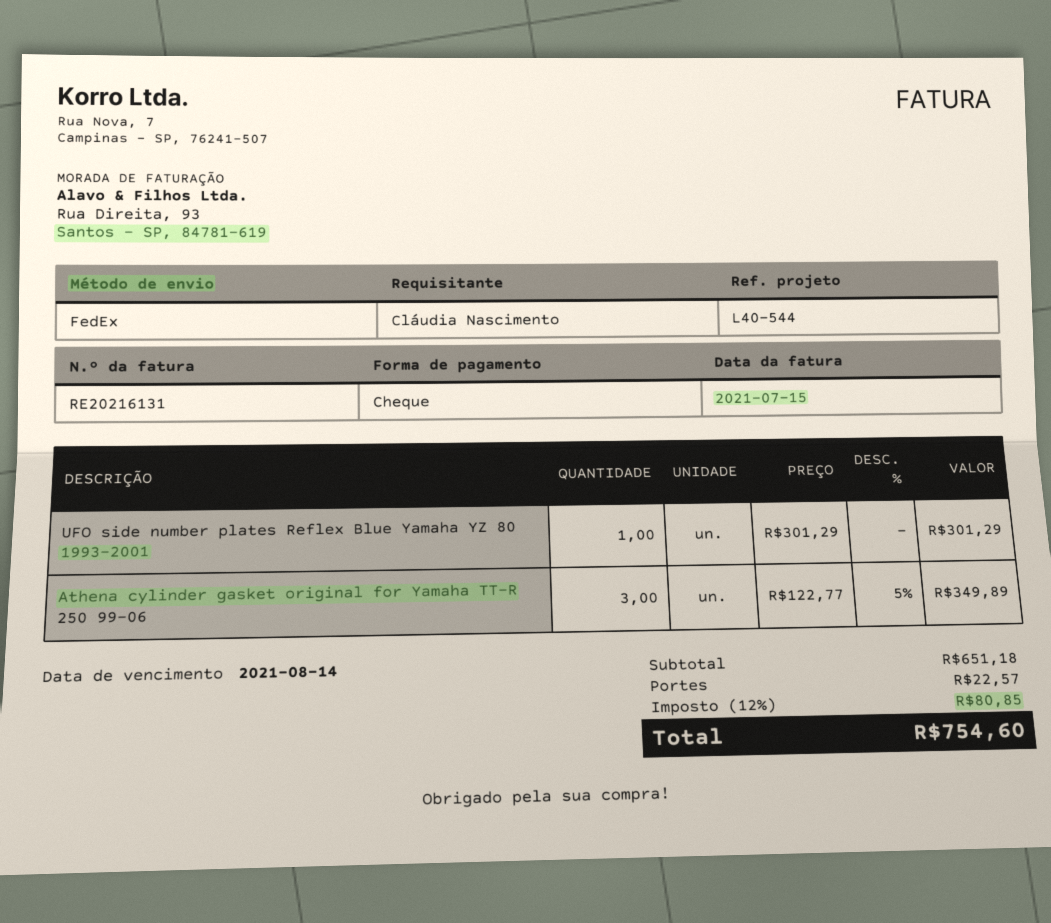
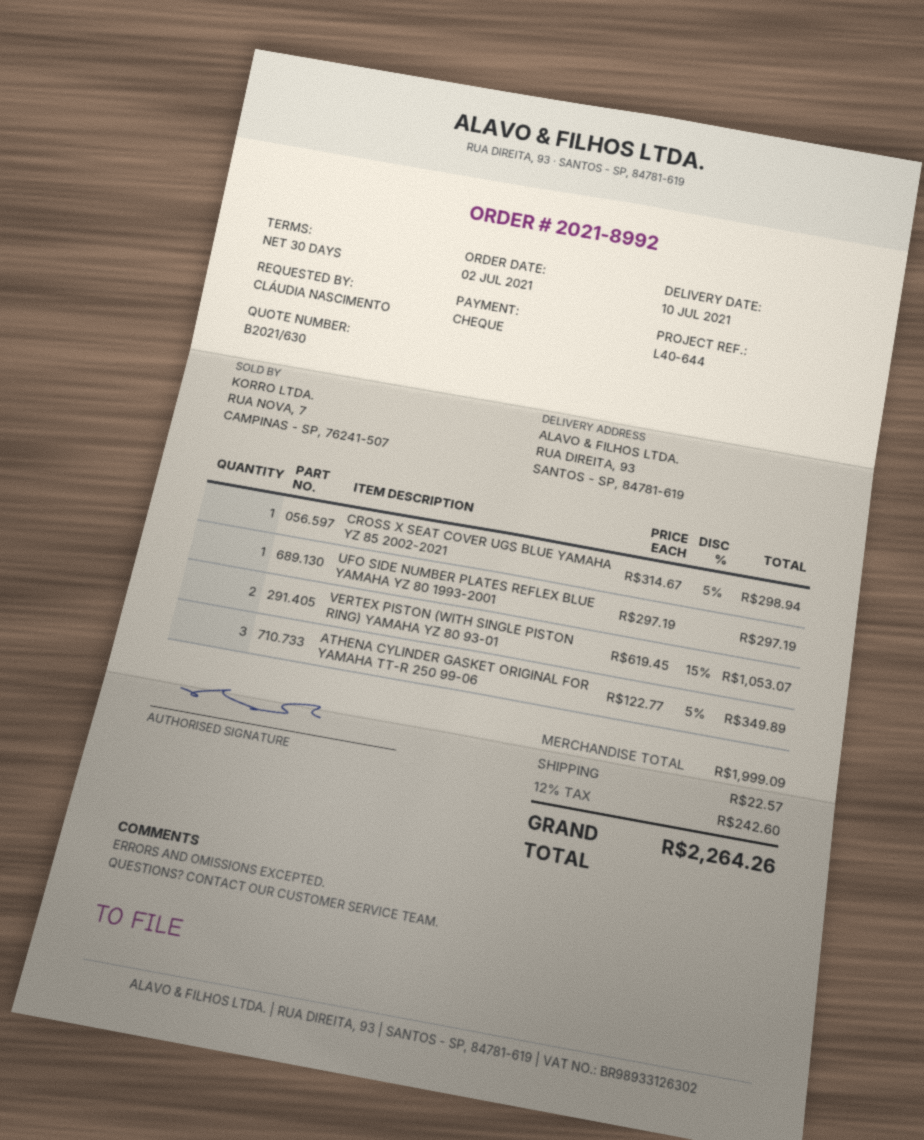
reference: L40-544 -> L40-644
UFO side number plates Reflex Blue Yamaha YZ 80 1993-2001: 1 x 301.29 = 301.29 -> 1 x 297.19 = 297.19
CROSS X SEAT COVER UGS BLUE YAMAHA YZ 85 2002-2021: none -> 1 x 314.67 - 5% = 298.94
VERTEX PISTON (WITH SINGLE PISTON RING) YAMAHA YZ 80 93-01: none -> 2 x 619.45 - 15% = 1053.07
subtotal: 651.18 -> 1999.09
tax: 12% = 80.85 -> 12% = 242.60
total: 754.60 -> 2264.26

